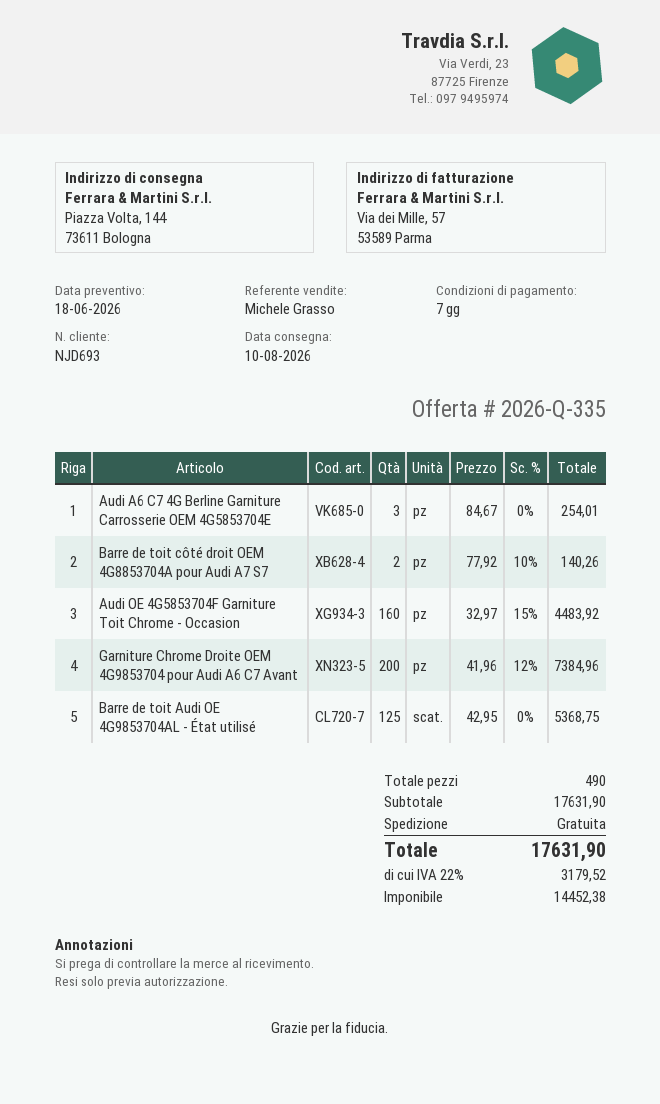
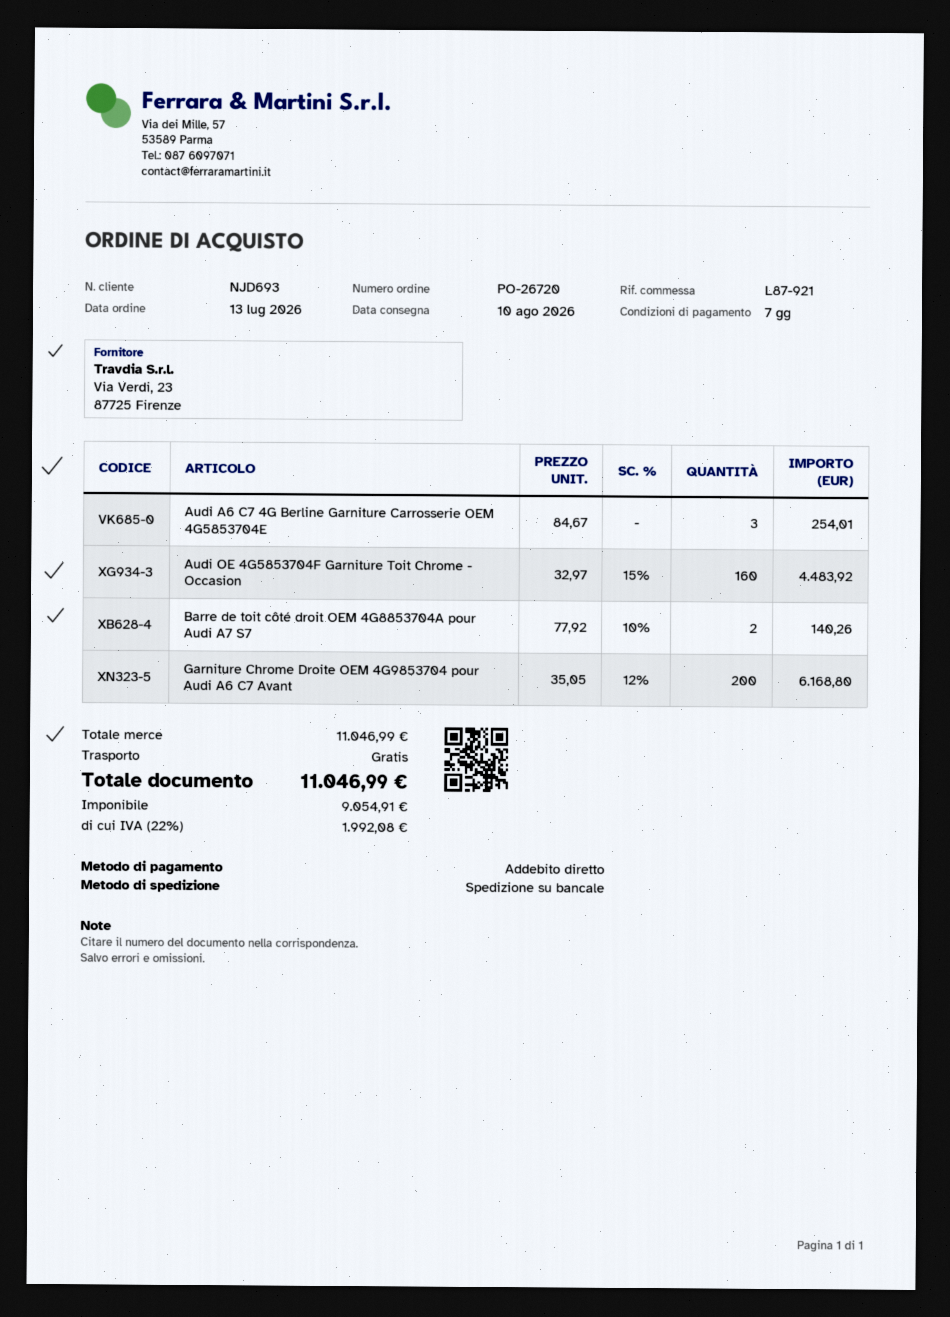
Garniture Chrome Droite OEM 4G9853704 pour Audi A6 C7 Avant: 200 x 41.96 - 12% = 7384.96 -> 200 x 35.05 - 12% = 6168.80
Barre de toit Audi OE 4G9853704AL - État utilisé: 125 x 42.95 = 5368.75 -> none
subtotal: 17631.90 -> 11046.99
net: 14452.38 -> 9054.91
tax: 22% = 3179.52 -> 22% = 1992.08
total: 17631.90 -> 11046.99

